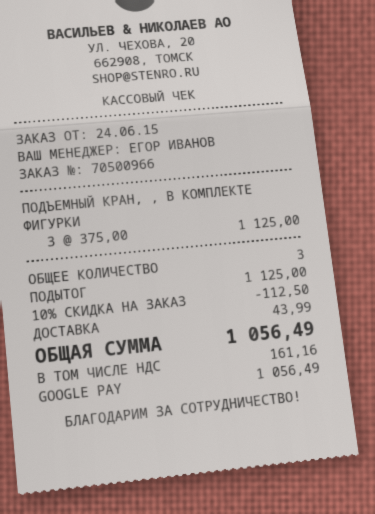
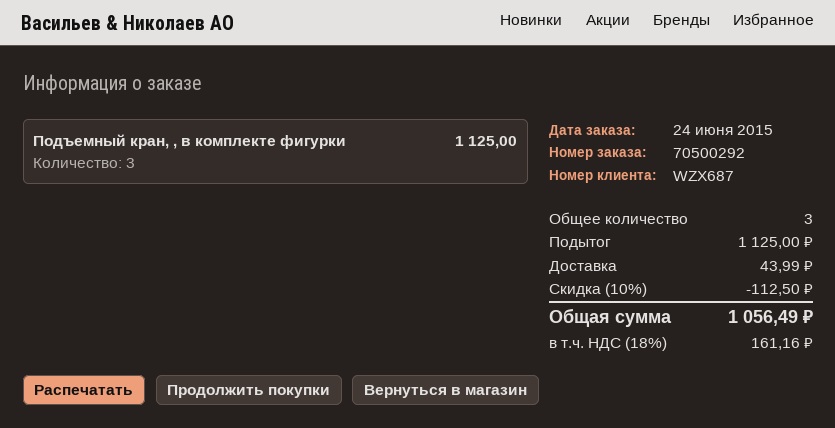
order number: 70500966 -> 70500292

